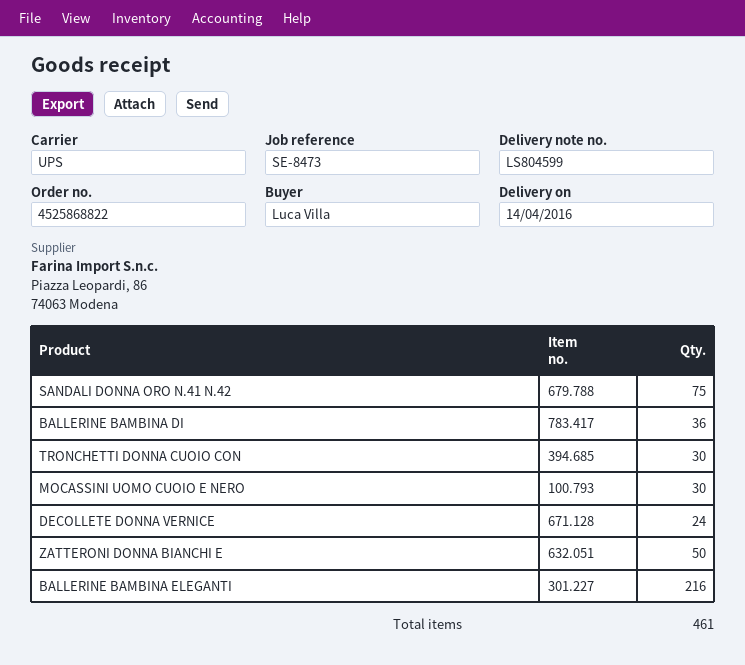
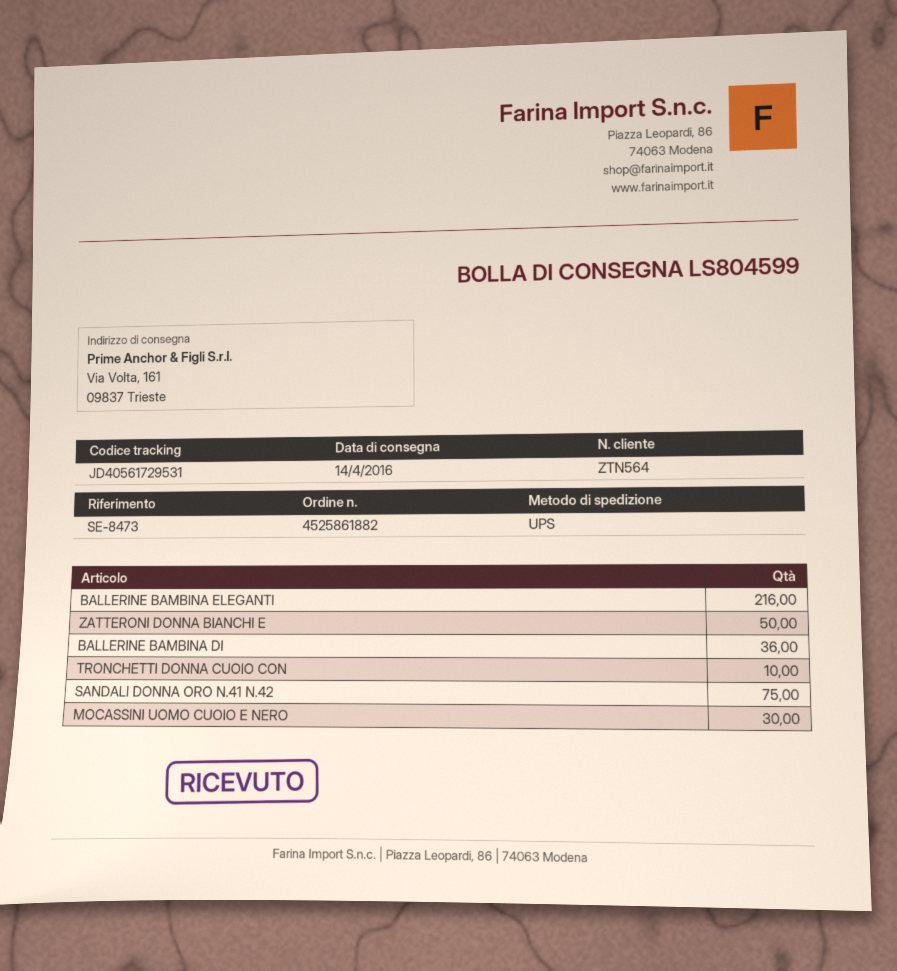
order number: 4525868822 -> 4525861882
TRONCHETTI DONNA CUOIO CON: 30 -> 10
DECOLLETE DONNA VERNICE: 24 -> none

